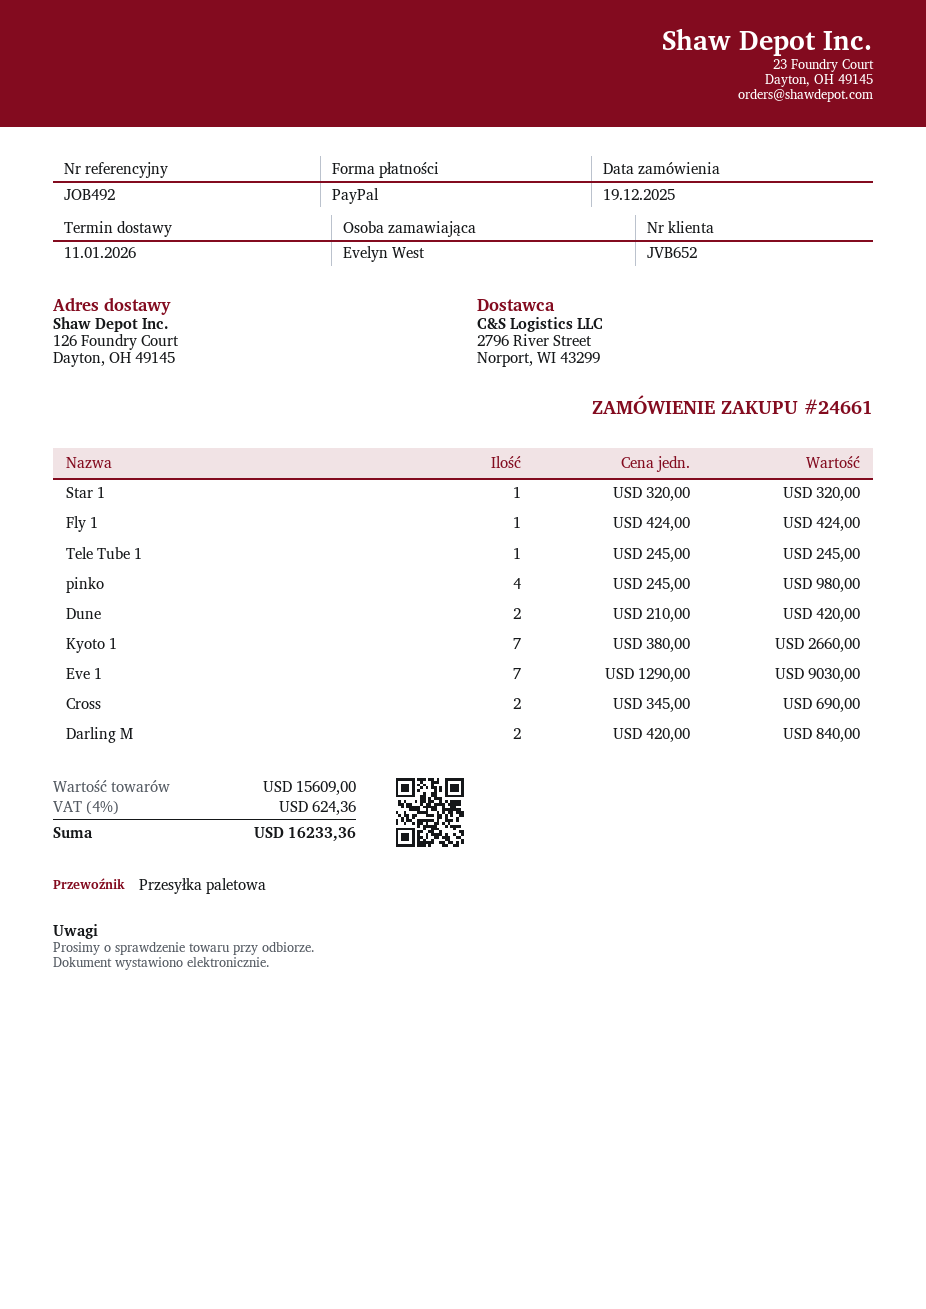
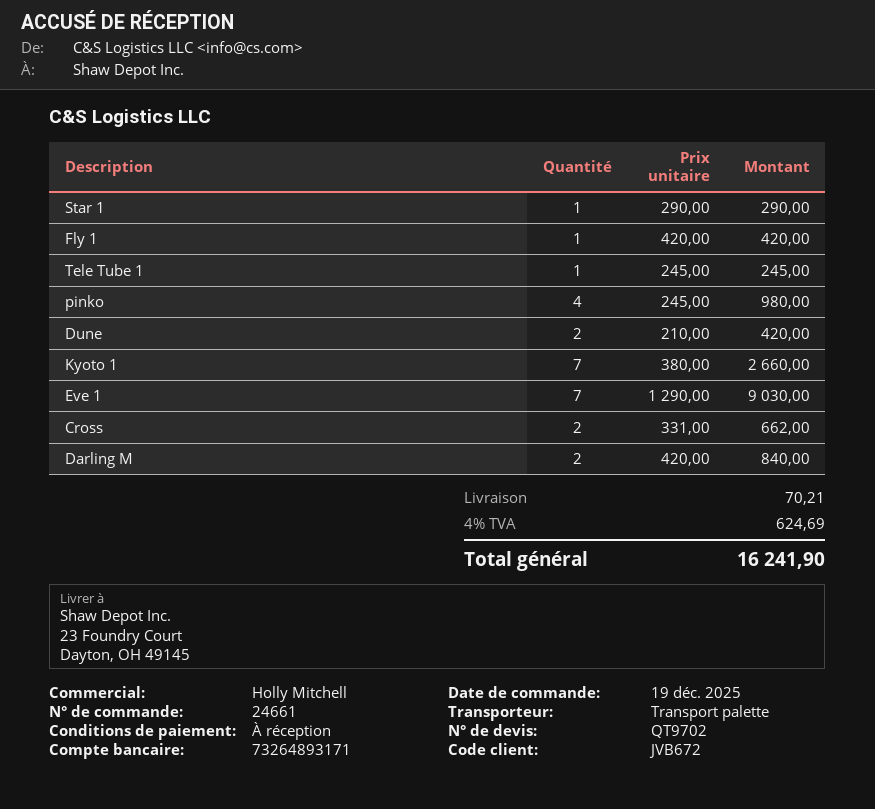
customer number: JVB652 -> JVB672
ship to: 126 Foundry Court, Dayton, OH 49145 -> 23 Foundry Court, Dayton, OH 49145
Star 1: 1 x 320.00 = 320.00 -> 1 x 290.00 = 290.00
Fly 1: 1 x 424.00 = 424.00 -> 1 x 420.00 = 420.00
Cross: 2 x 345.00 = 690.00 -> 2 x 331.00 = 662.00
shipping: none -> 70.21
tax: 4% = 624.36 -> 4% = 624.69
total: 16233.36 -> 16241.90

